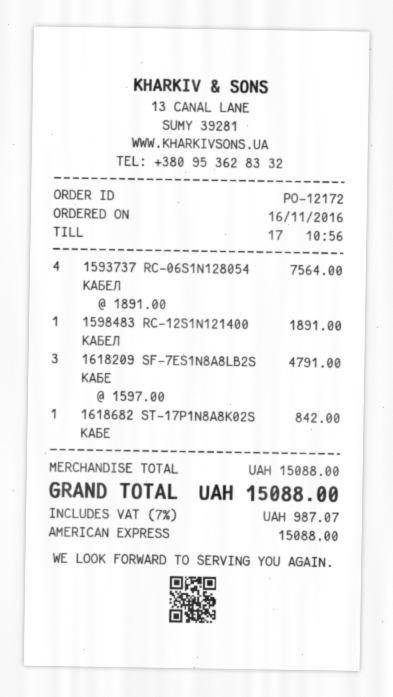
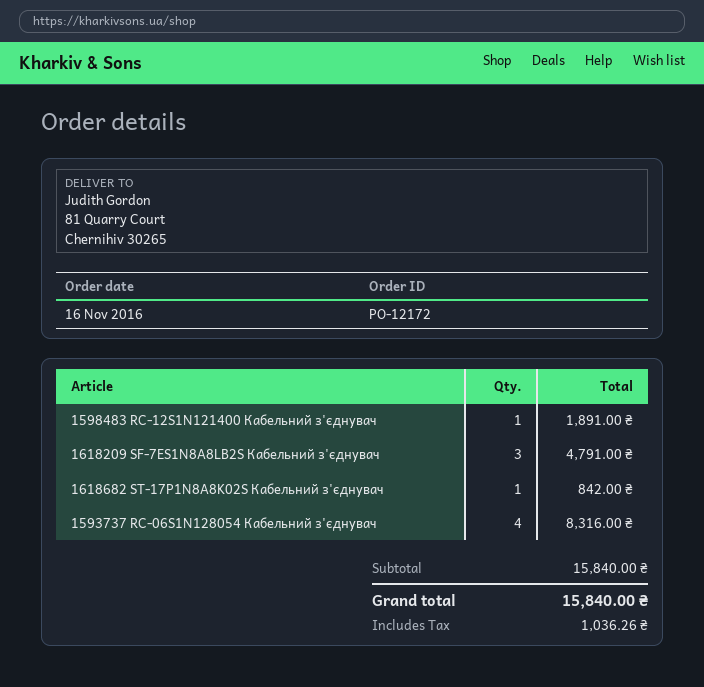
1593737 RC-06S1N128054 КАБЕЛ: 4 for 7564.00 -> 4 for 8316.00
subtotal: 15088.00 -> 15840.00
tax: 987.07 -> 1036.26
total: 15088.00 -> 15840.00

